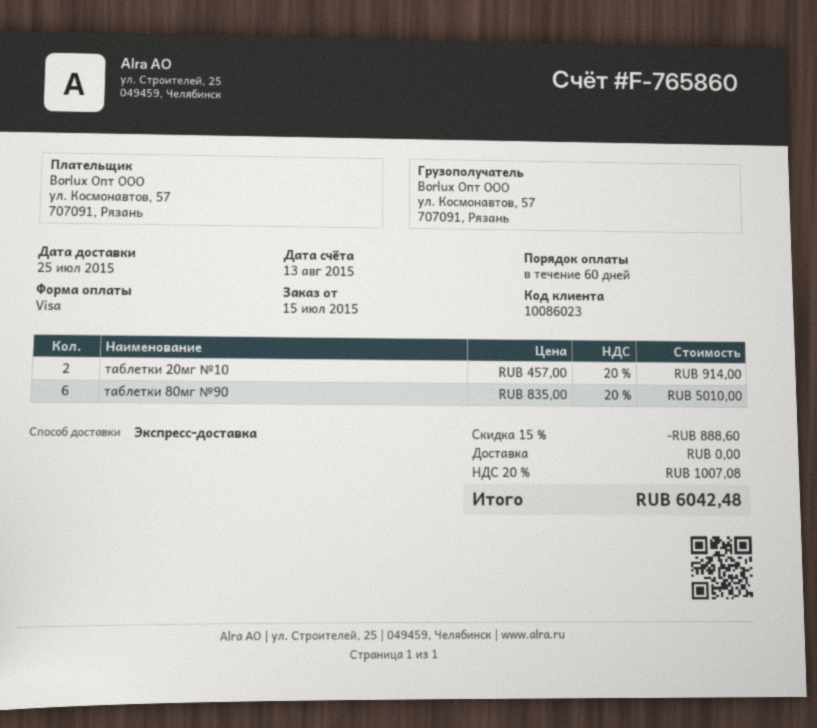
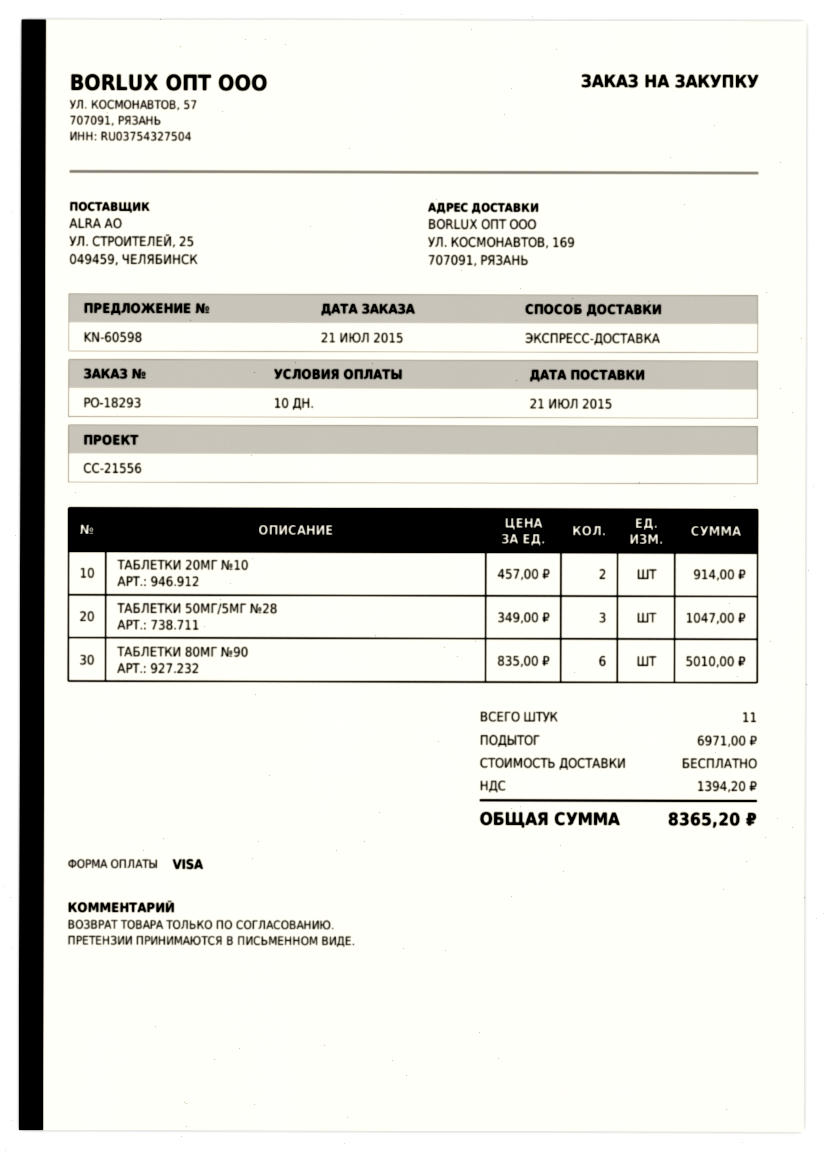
order date: 2015-07-15 -> 2015-07-21
delivery date: 2015-07-25 -> 2015-07-21
payment terms: 60 days -> 10 days
ship to: ул. Космонавтов, 57, 707091, Рязань -> УЛ. КОСМОНАВТОВ, 169, 707091, РЯЗАНЬ
ТАБЛЕТКИ 50МГ/5МГ №28: none -> 3 x 349.00 = 1047.00
discount: 15% = 888.60 -> none
tax: 1007.08 -> 1394.20
total: 6042.48 -> 8365.20

